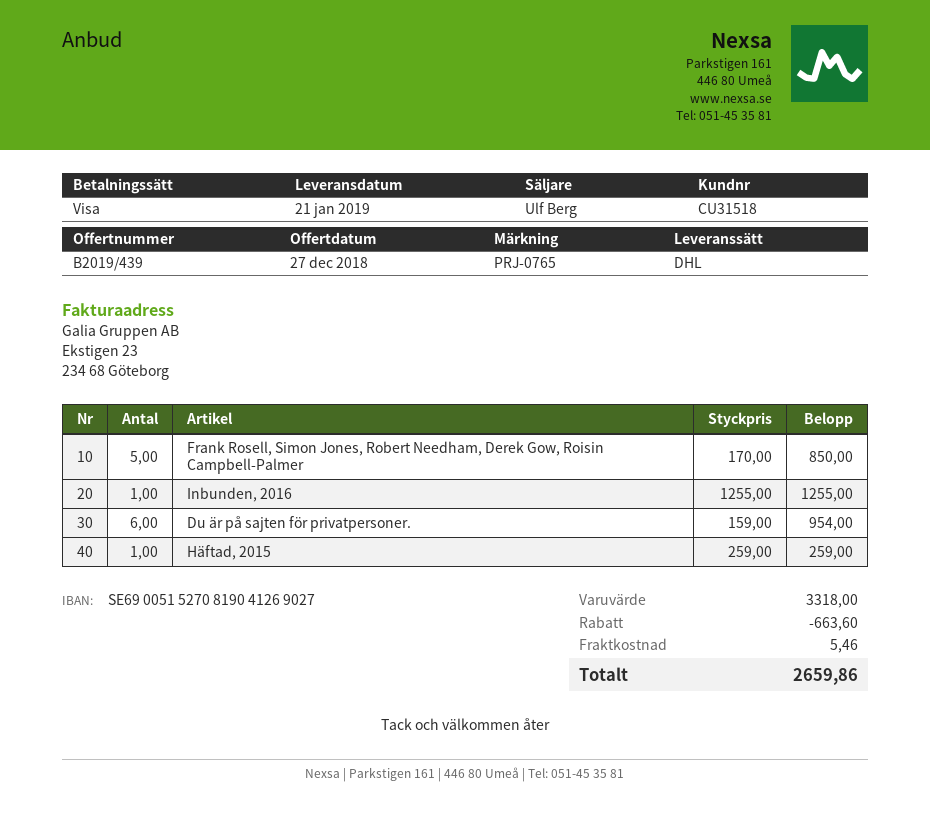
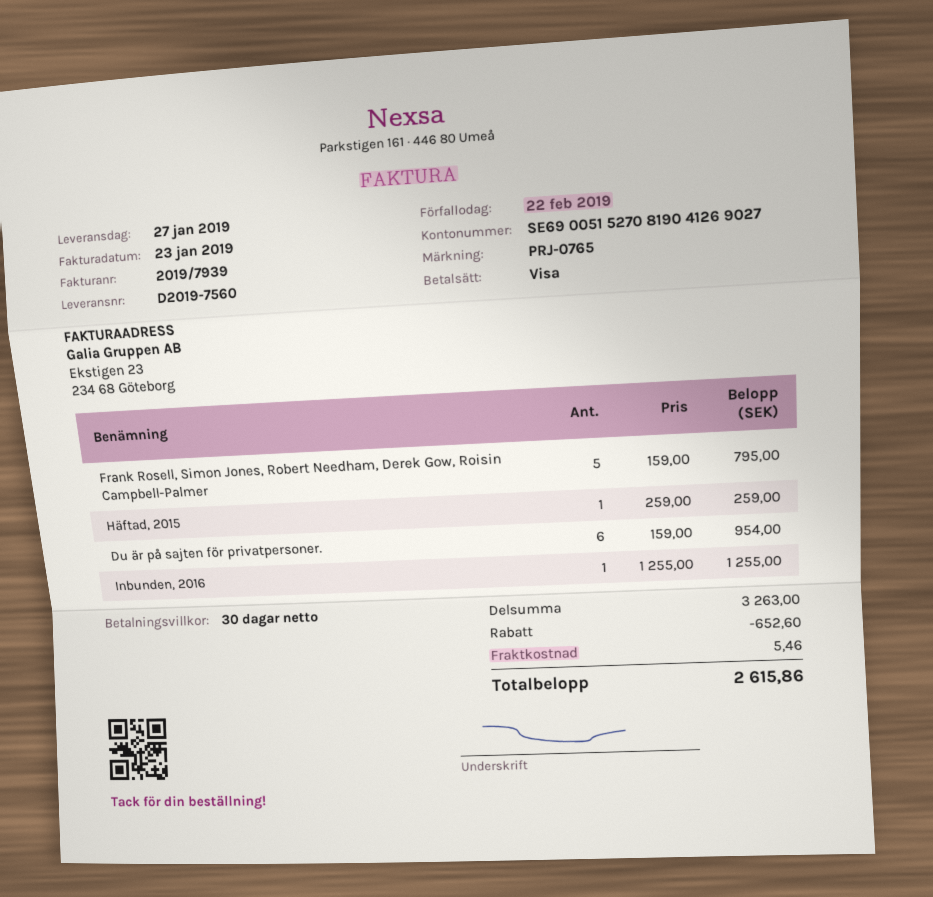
delivery date: 2019-01-21 -> 2019-01-27
Frank Rosell, Simon Jones, Robert Needham, Derek Gow, Roisin Campbell-Palmer: 5 x 170.00 = 850.00 -> 5 x 159.00 = 795.00
subtotal: 3318.00 -> 3263.00
discount: 663.60 -> 652.60
total: 2659.86 -> 2615.86

